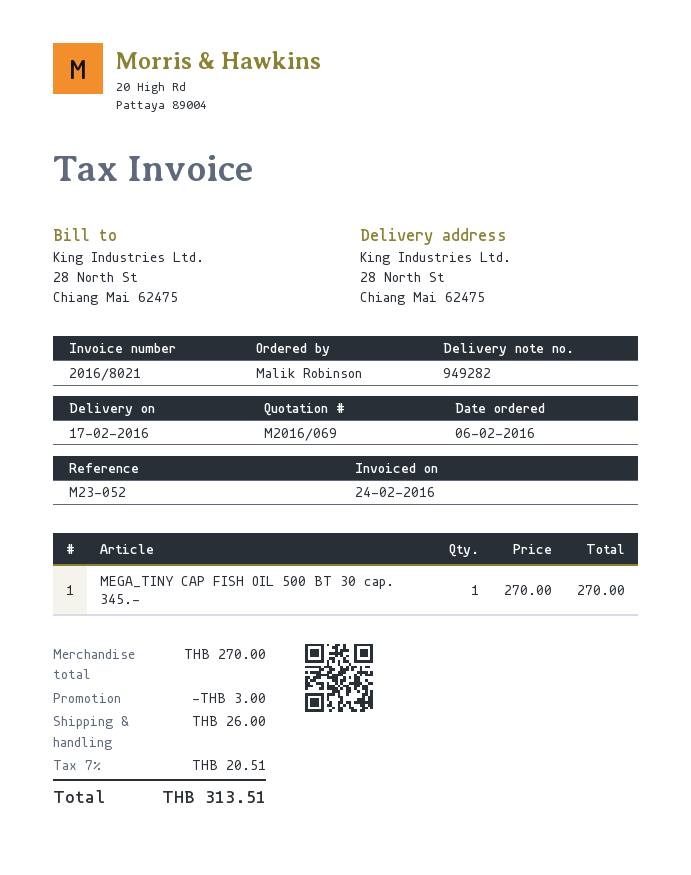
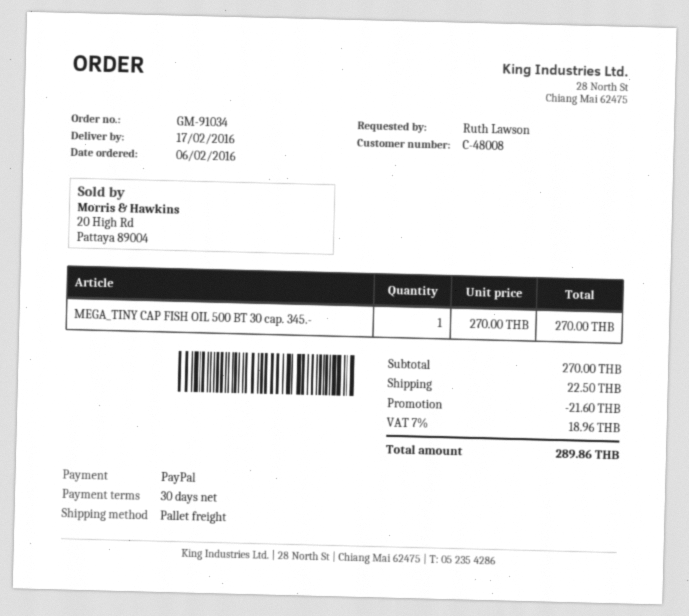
ordered by: Malik Robinson -> Ruth Lawson
discount: 3.00 -> 21.60
shipping: 26.00 -> 22.50
tax: 7% = 20.51 -> 7% = 18.96
total: 313.51 -> 289.86

